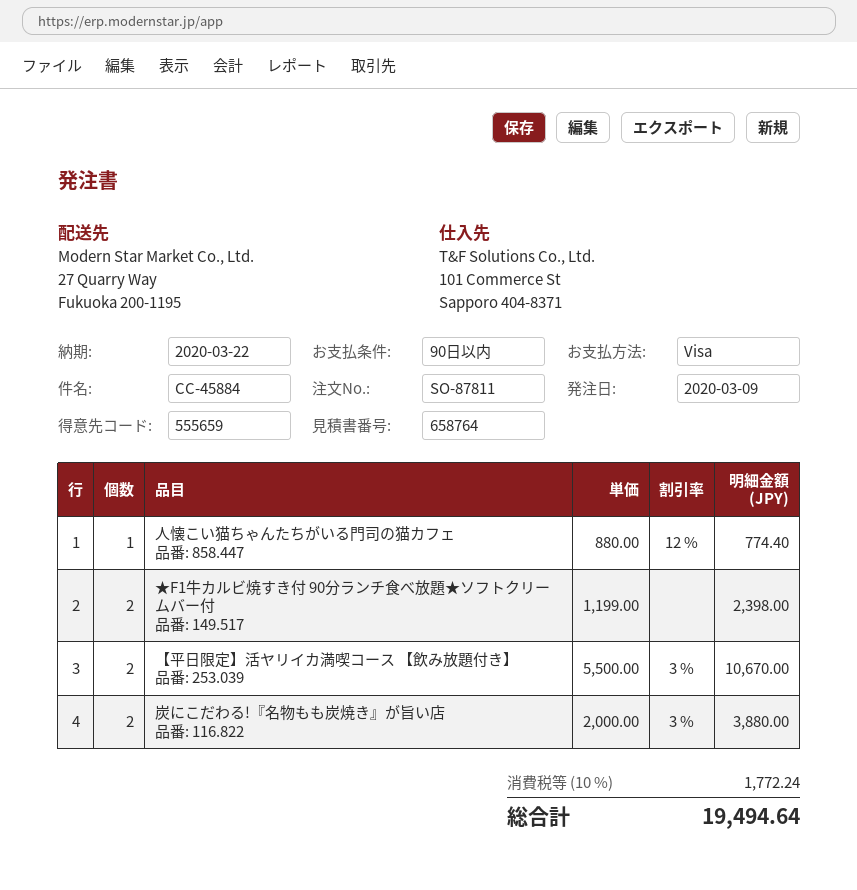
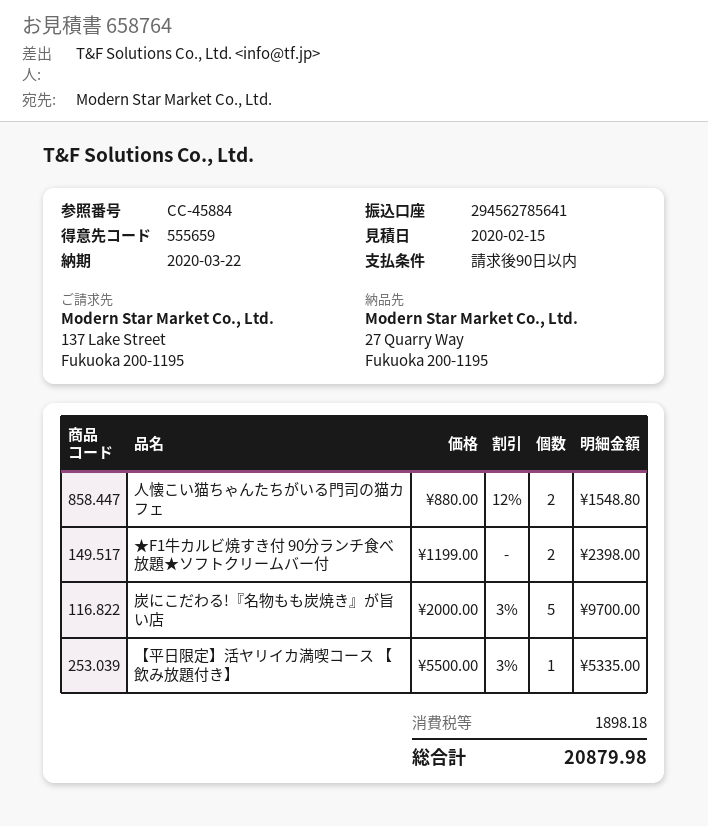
人懐こい猫ちゃんたちがいる門司の猫カフェ: 1 x 880.00 - 12% = 774.40 -> 2 x 880.00 - 12% = 1548.80
【平日限定】活ヤリイカ満喫コース 【飲み放題付き】: 2 x 5500.00 - 3% = 10670.00 -> 1 x 5500.00 - 3% = 5335.00
炭にこだわる!『名物もも炭焼き』が旨い店: 2 x 2000.00 - 3% = 3880.00 -> 5 x 2000.00 - 3% = 9700.00
tax: 1772.24 -> 1898.18
total: 19494.64 -> 20879.98

